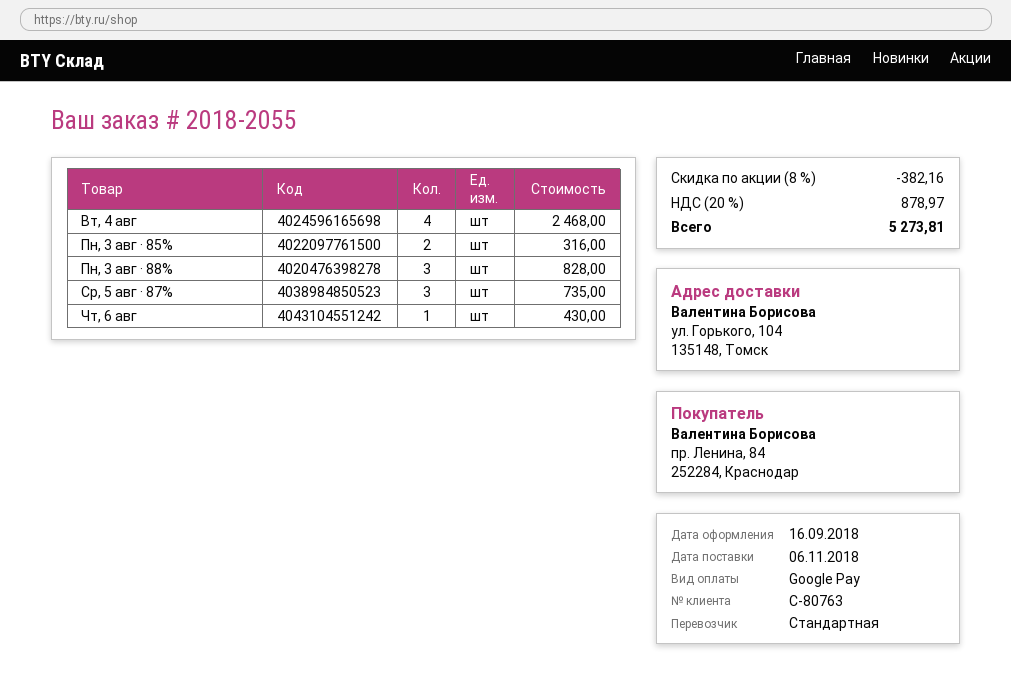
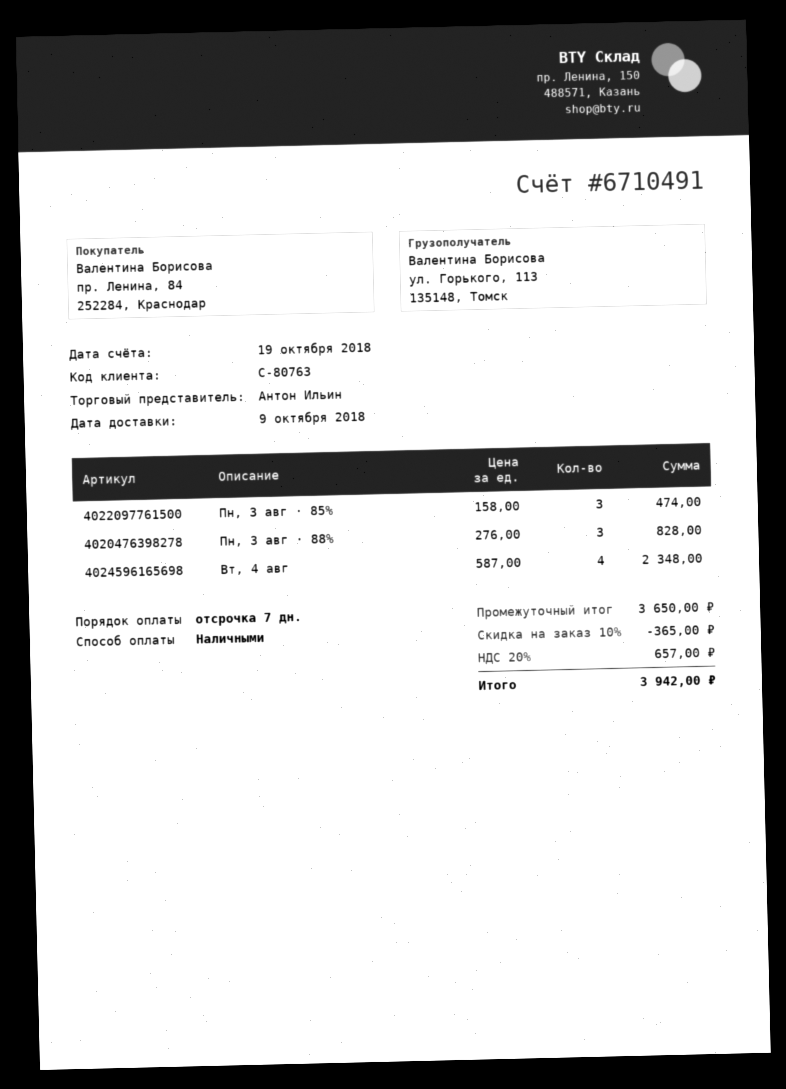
delivery date: 2018-11-06 -> 2018-10-09
payment method: Google Pay -> cash
ship to: ул. Горького, 104, 135148, Томск -> ул. Горького, 113, 135148, Томск
Вт, 4 авг: 4 for 2468.00 -> 4 for 2348.00
Пн, 3 авг · 85%: 2 for 316.00 -> 3 for 474.00
Ср, 5 авг · 87%: 3 for 735.00 -> none
Чт, 6 авг: 1 for 430.00 -> none
discount: 8% = 382.16 -> 10% = 365.00
tax: 20% = 878.97 -> 20% = 657.00
total: 5273.81 -> 3942.00

